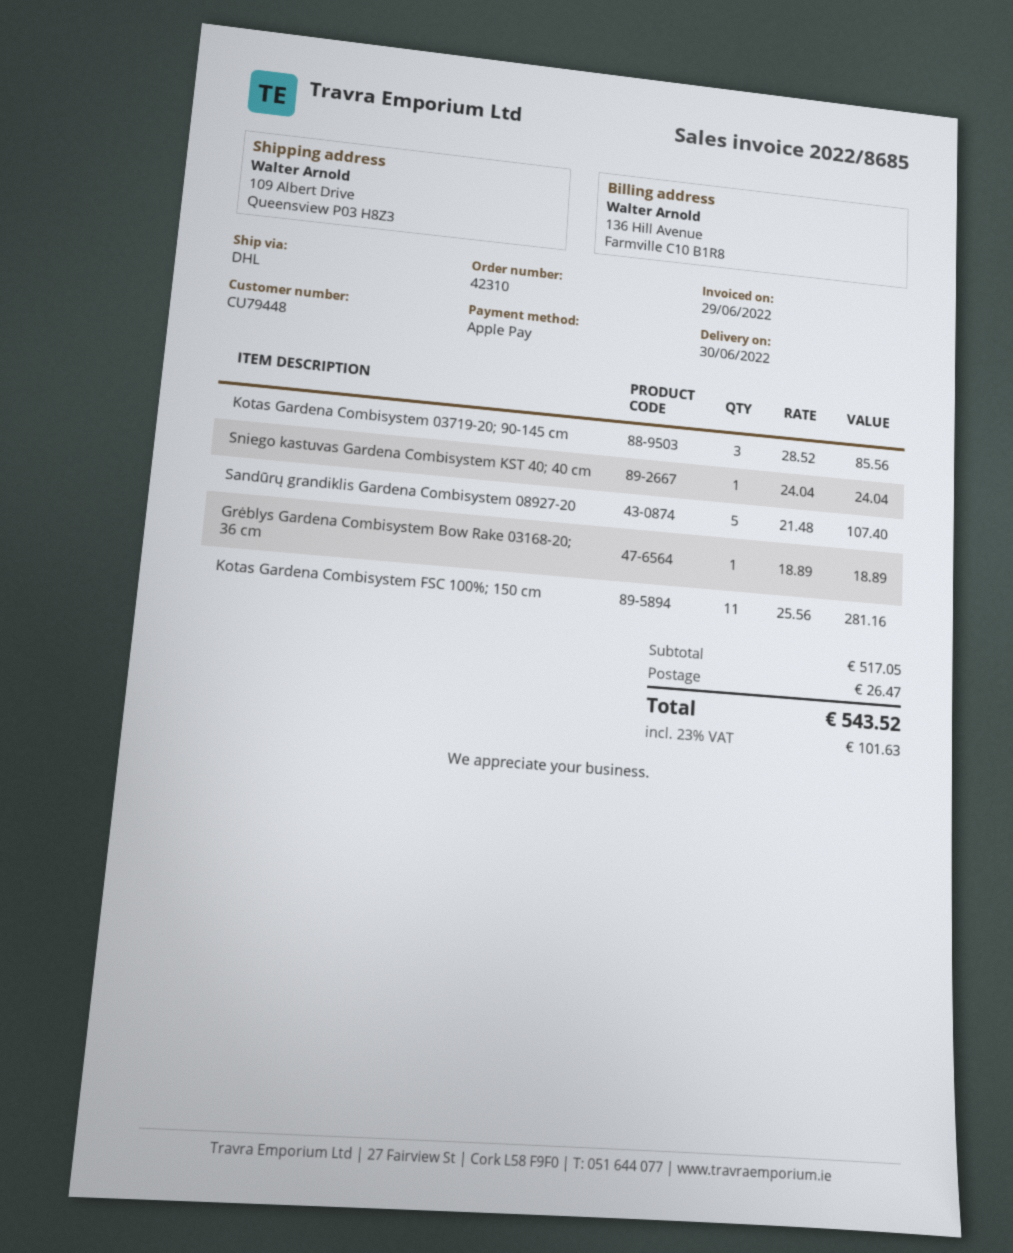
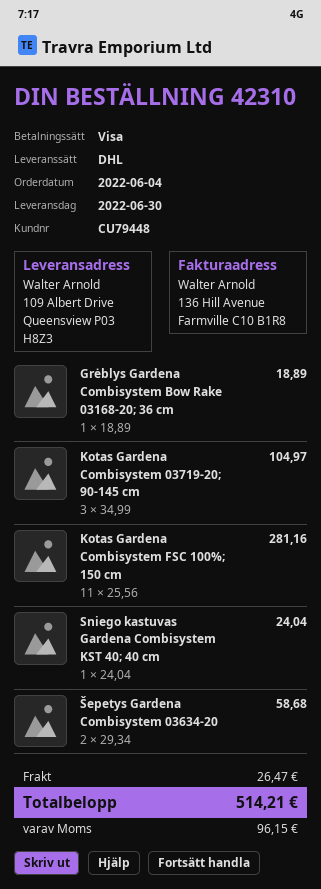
payment method: Apple Pay -> Visa
Kotas Gardena Combisystem 03719-20; 90-145 cm: 3 x 28.52 = 85.56 -> 3 x 34.99 = 104.97
Sandūrų grandiklis Gardena Combisystem 08927-20: 5 x 21.48 = 107.40 -> none
Šepetys Gardena Combisystem 03634-20: none -> 2 x 29.34 = 58.68
tax: 101.63 -> 96.15
total: 543.52 -> 514.21

